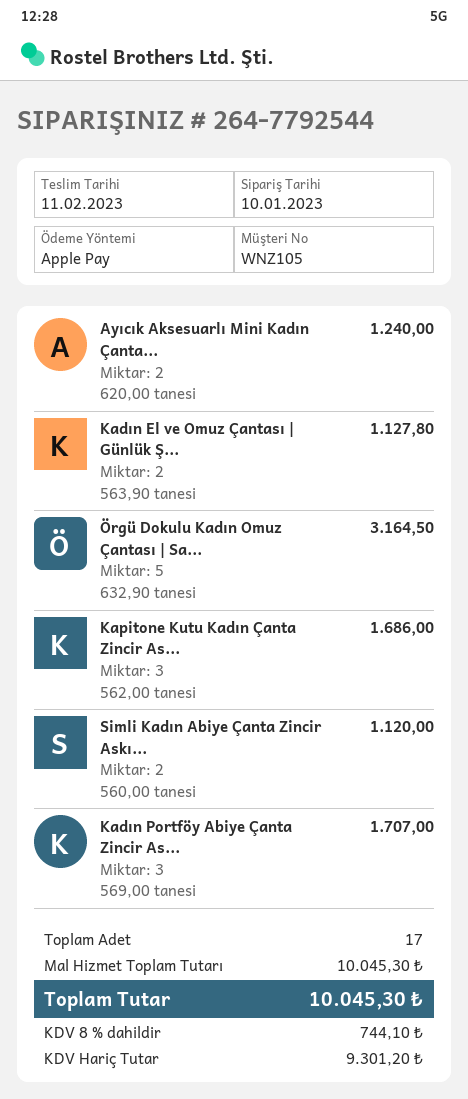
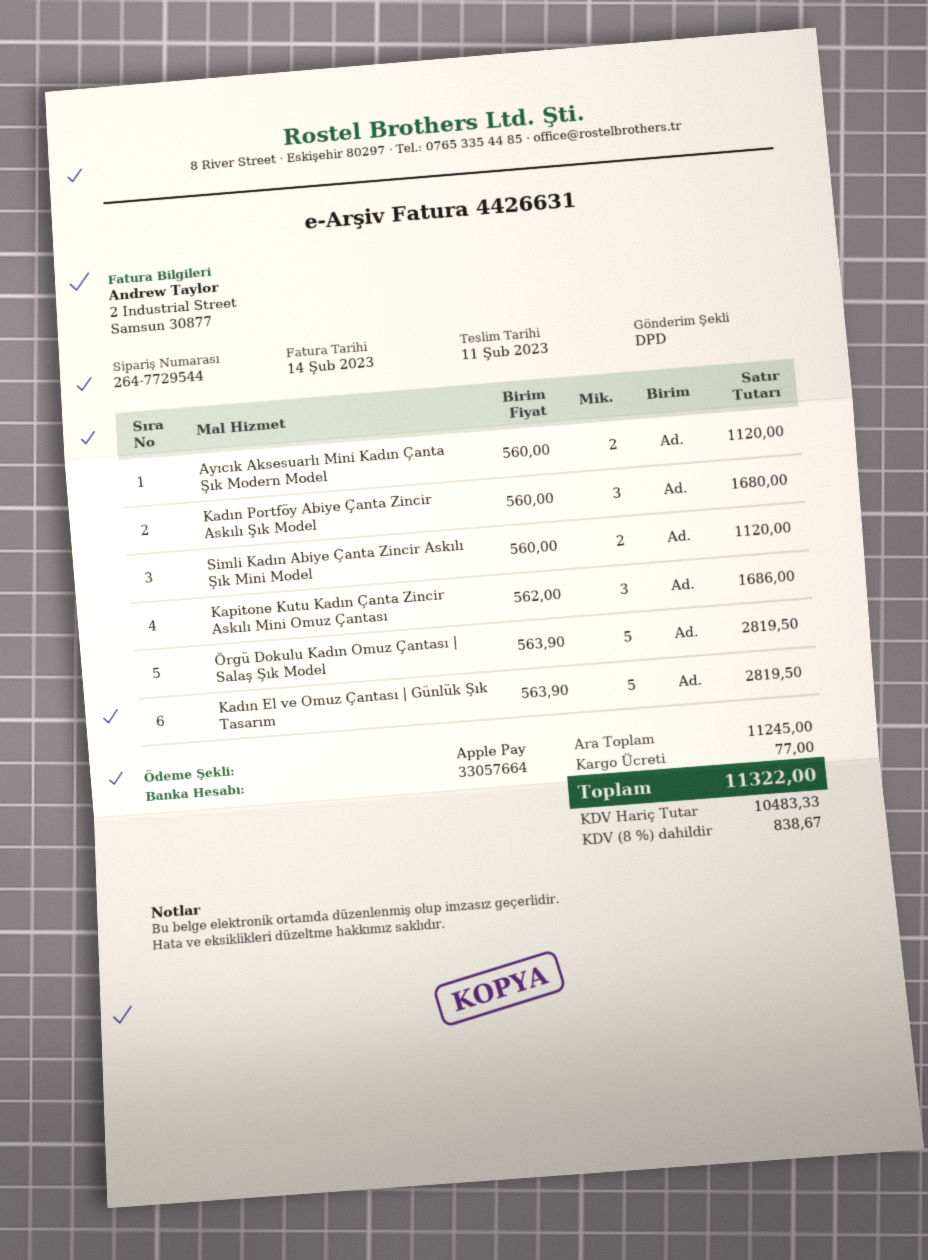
order number: 264-7792544 -> 264-7729544
Ayıcık Aksesuarlı Mini Kadın Çanta...: 2 x 620.00 = 1240.00 -> 2 x 560.00 = 1120.00
Kadın El ve Omuz Çantası | Günlük Ş...: 2 x 563.90 = 1127.80 -> 5 x 563.90 = 2819.50
Örgü Dokulu Kadın Omuz Çantası | Sa...: 5 x 632.90 = 3164.50 -> 5 x 563.90 = 2819.50
Kadın Portföy Abiye Çanta Zincir As...: 3 x 569.00 = 1707.00 -> 3 x 560.00 = 1680.00
subtotal: 10045.30 -> 11245.00
shipping: none -> 77.00
net: 9301.20 -> 10483.33
tax: 8% = 744.10 -> 8% = 838.67
total: 10045.30 -> 11322.00

